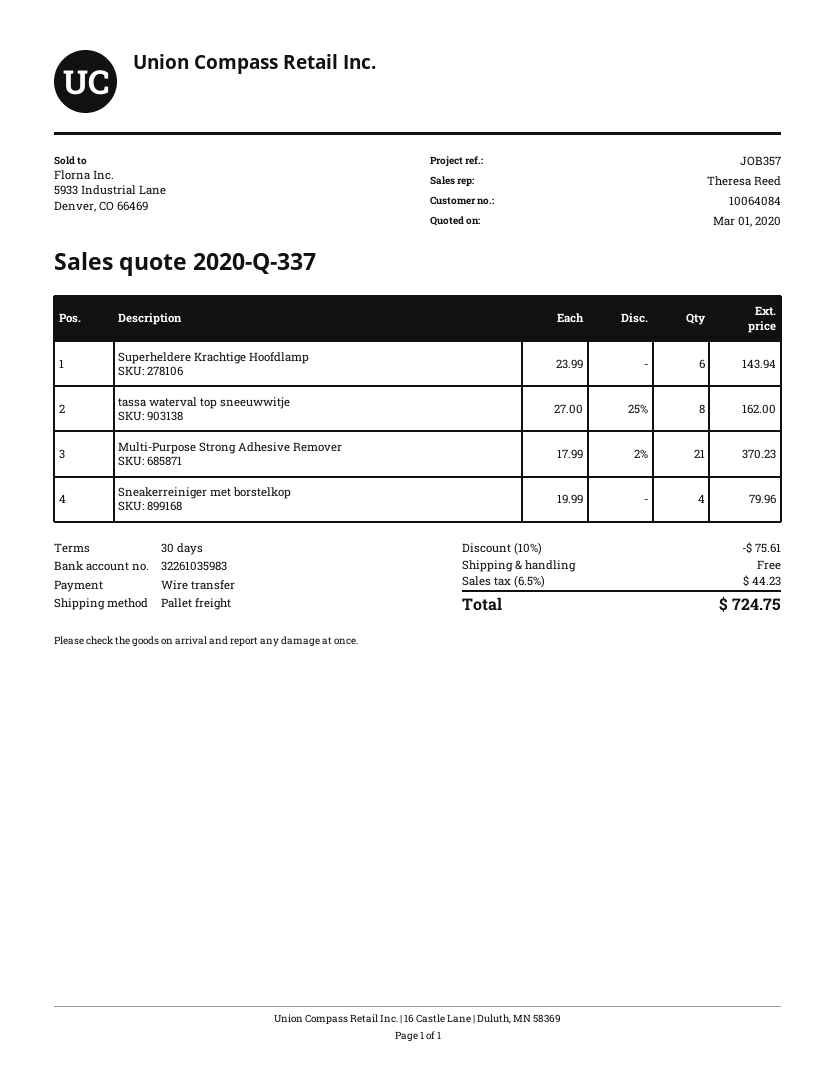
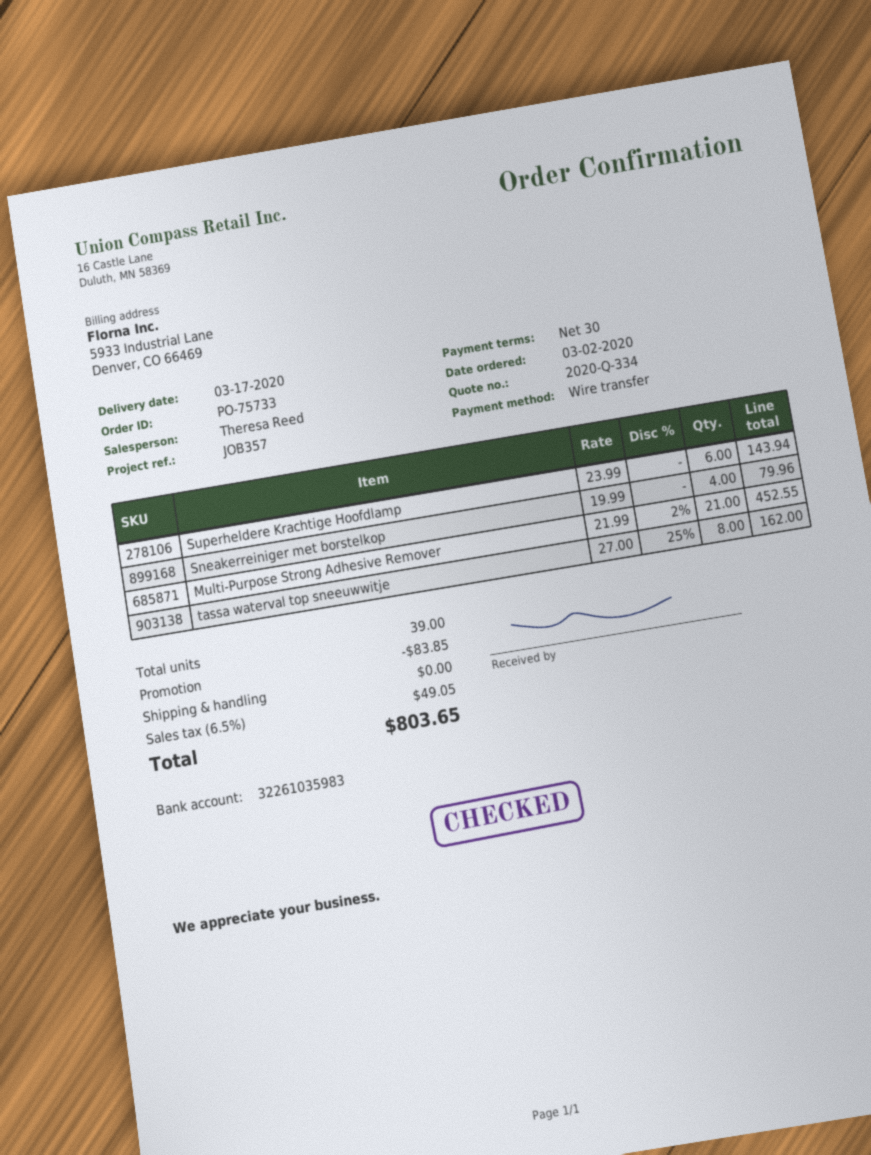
quote number: 2020-Q-337 -> 2020-Q-334
Multi-Purpose Strong Adhesive Remover: 21 x 17.99 - 2% = 370.23 -> 21 x 21.99 - 2% = 452.55
discount: 75.61 -> 83.85
tax: 6.5% = 44.23 -> 6.5% = 49.05
total: 724.75 -> 803.65

